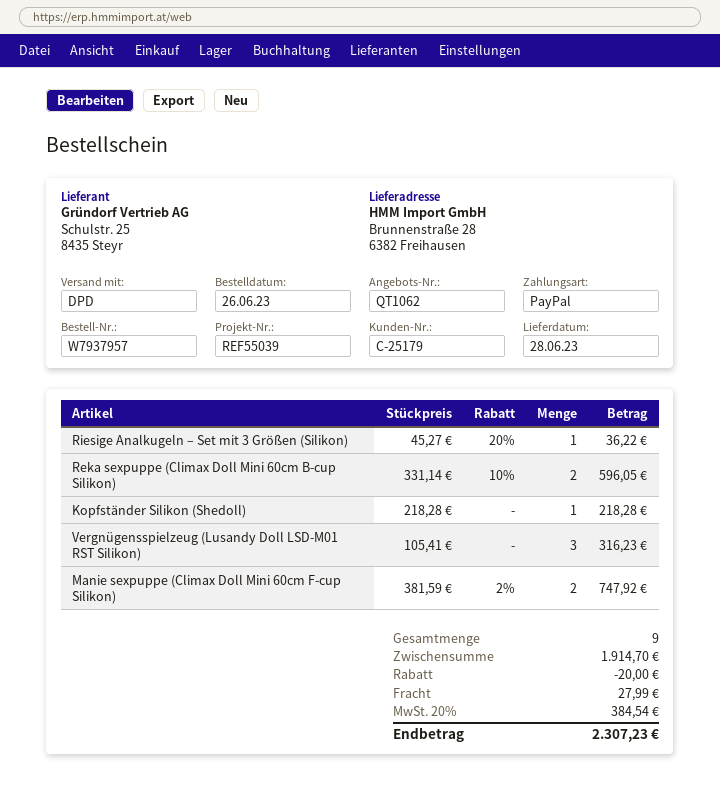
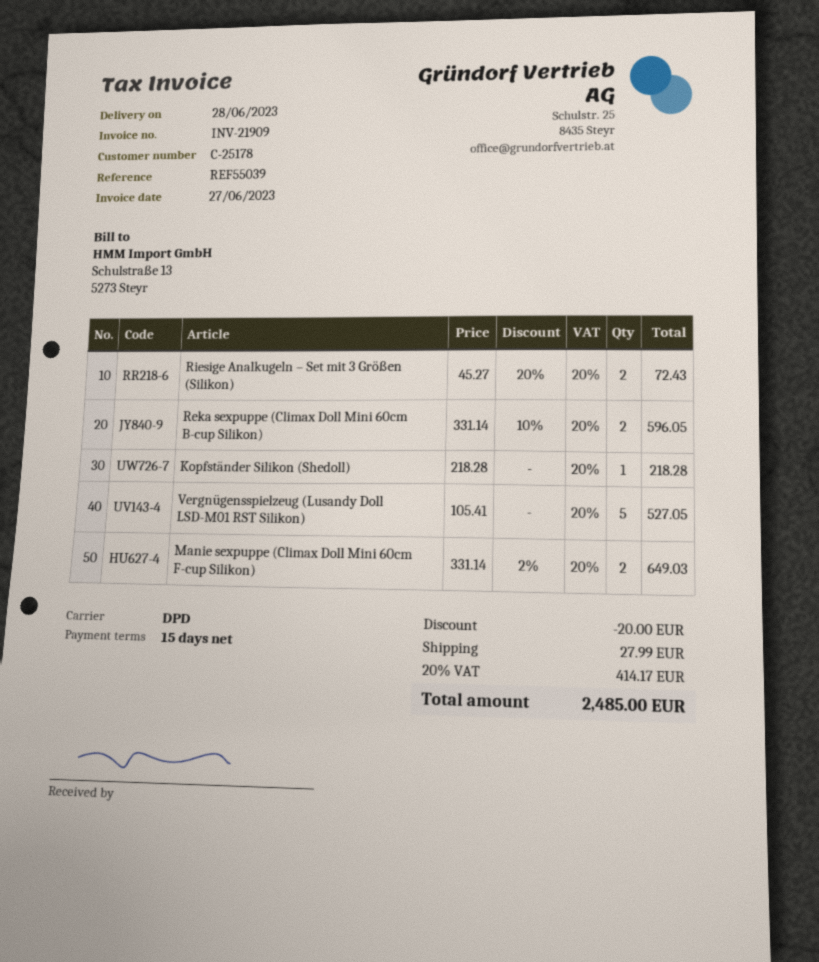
customer number: C-25179 -> C-25178
Riesige Analkugeln – Set mit 3 Größen (Silikon): 1 x 45.27 - 20% = 36.22 -> 2 x 45.27 - 20% = 72.43
Vergnügensspielzeug (Lusandy Doll LSD-M01 RST Silikon): 3 x 105.41 = 316.23 -> 5 x 105.41 = 527.05
Manie sexpuppe (Climax Doll Mini 60cm F-cup Silikon): 2 x 381.59 - 2% = 747.92 -> 2 x 331.14 - 2% = 649.03
tax: 20% = 384.54 -> 20% = 414.17
total: 2307.23 -> 2485.00

